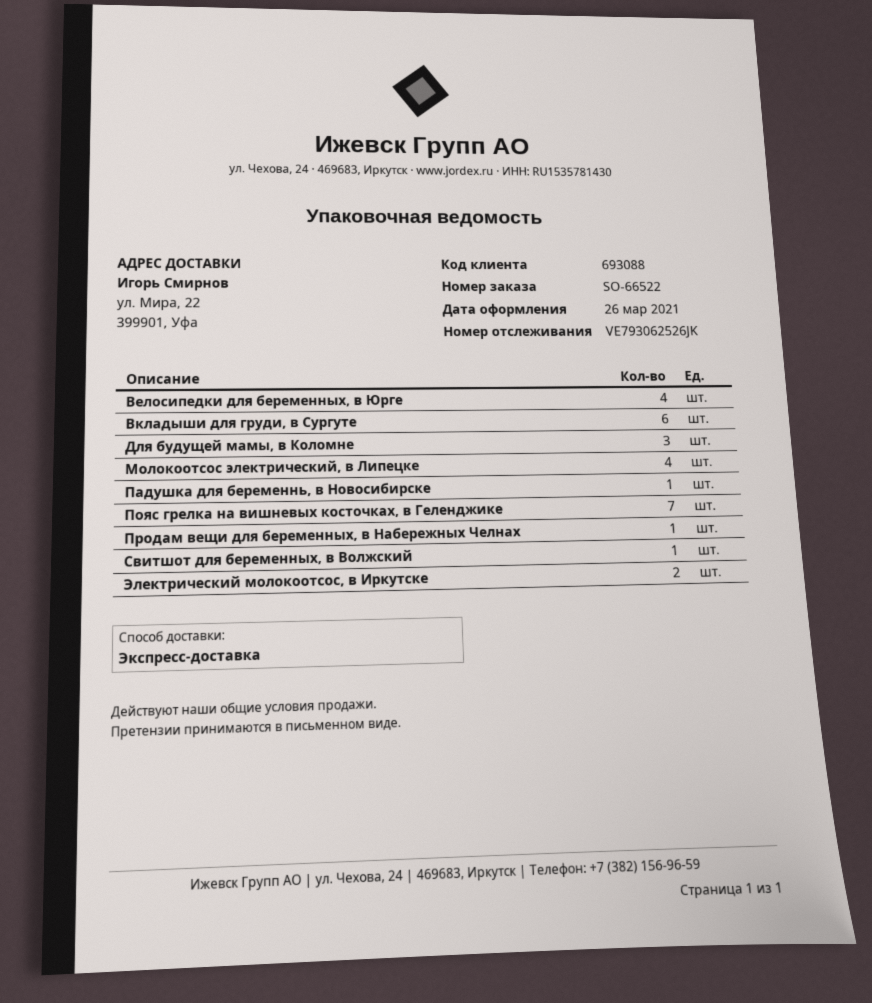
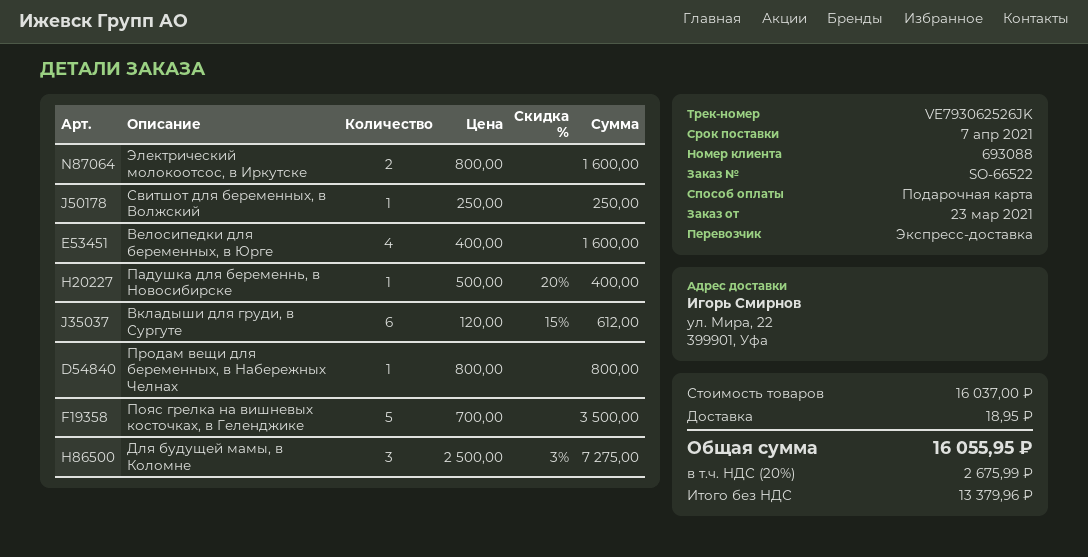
order date: 2021-03-26 -> 2021-03-23
Молокоотсос электрический, в Липецке: 4 -> none
Пояс грелка на вишневых косточках, в Геленджике: 7 -> 5

